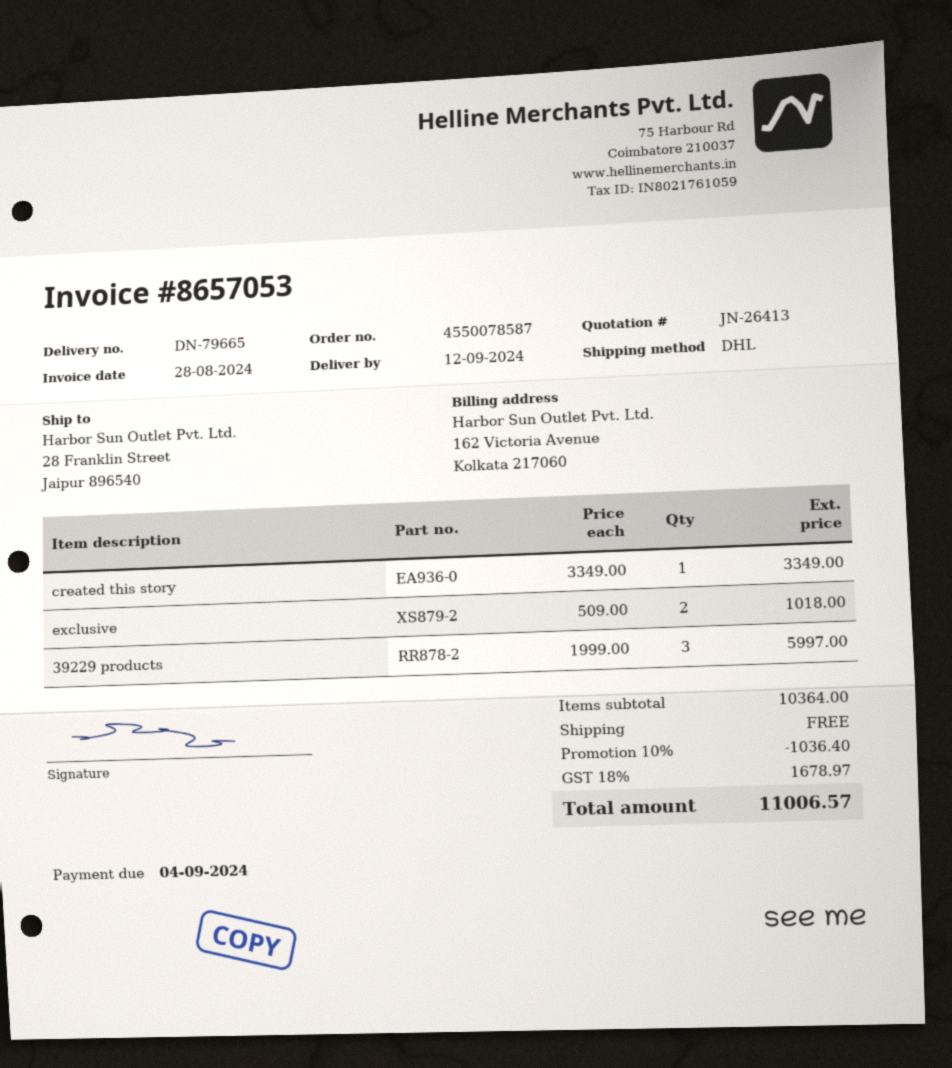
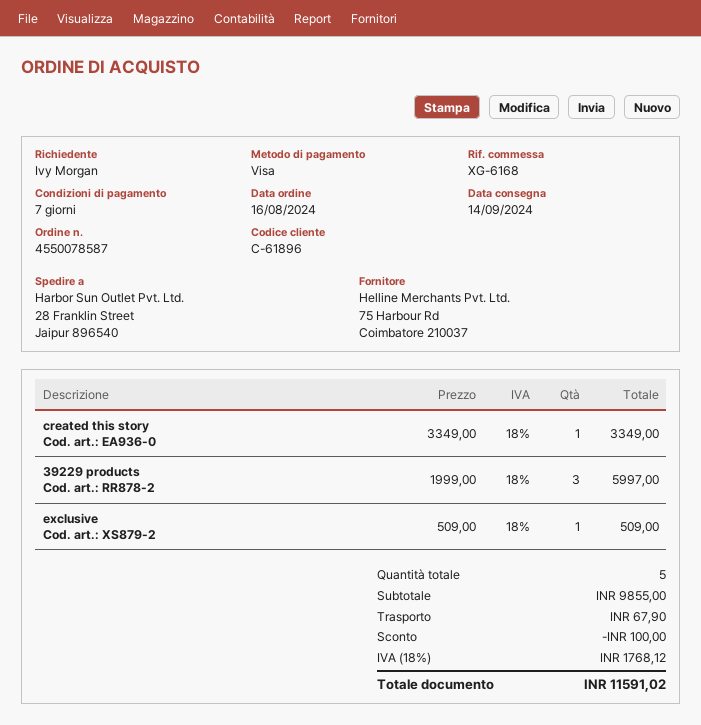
delivery date: 2024-09-12 -> 2024-09-14
exclusive: 2 x 509.00 = 1018.00 -> 1 x 509.00 = 509.00
subtotal: 10364.00 -> 9855.00
discount: 1036.40 -> 100.00
shipping: 0.00 -> 67.90
tax: 18% = 1678.97 -> 18% = 1768.12
total: 11006.57 -> 11591.02

